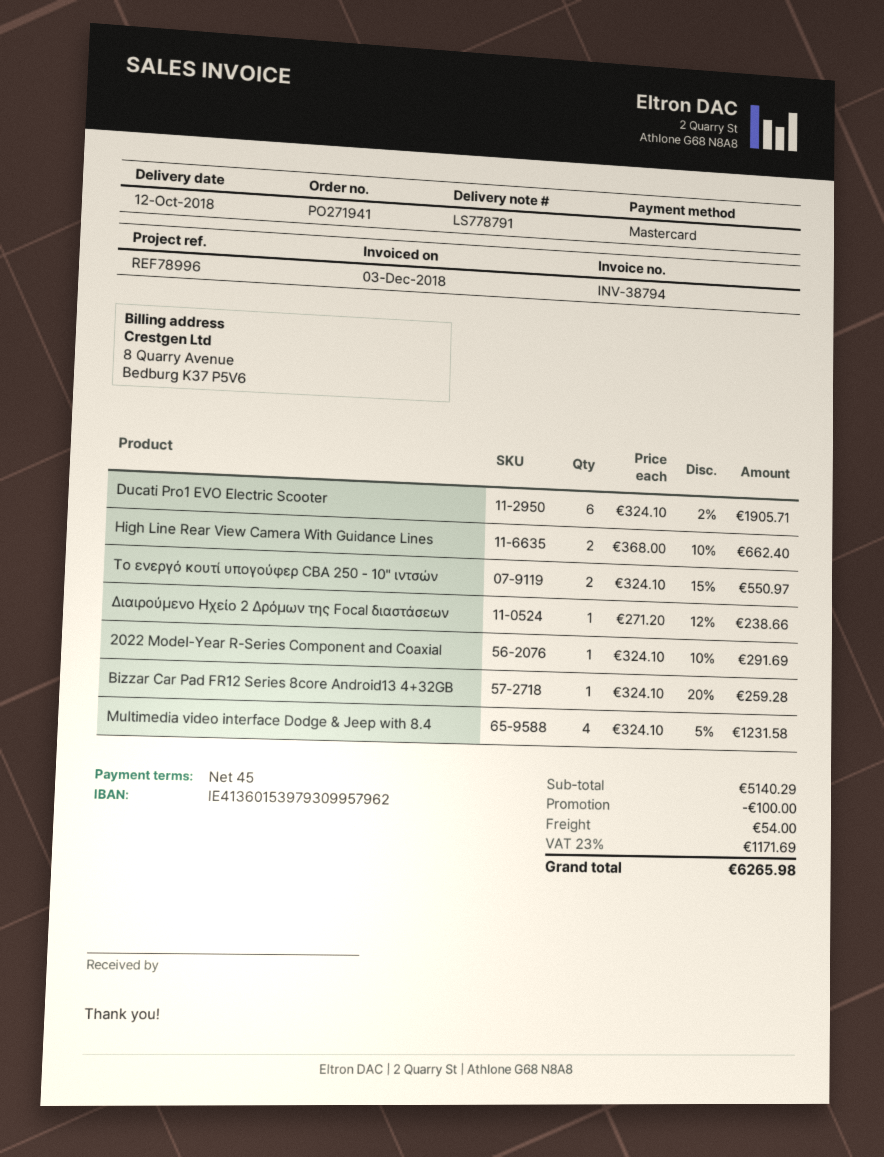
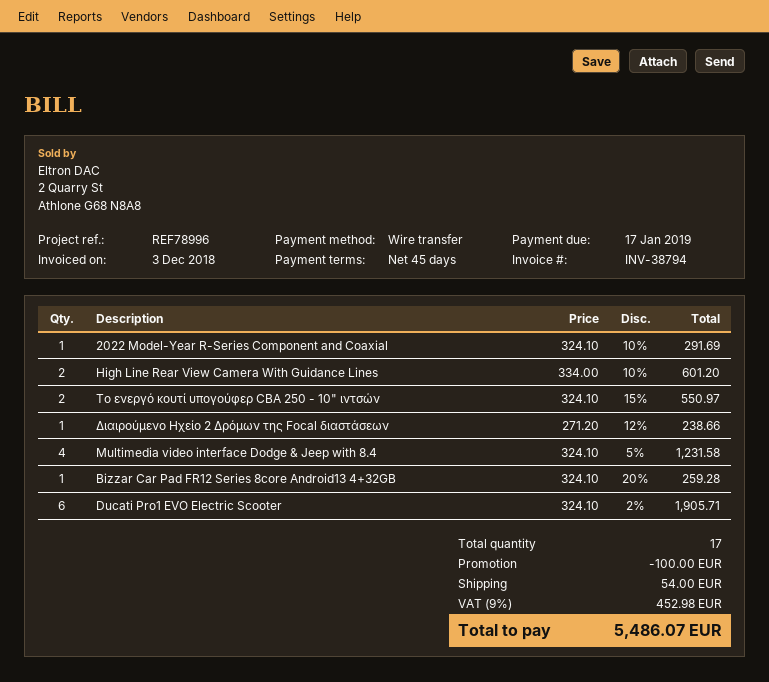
payment method: Mastercard -> bank transfer
High Line Rear View Camera With Guidance Lines: 2 x 368.00 - 10% = 662.40 -> 2 x 334.00 - 10% = 601.20
tax: 23% = 1171.69 -> 9% = 452.98
total: 6265.98 -> 5486.07

